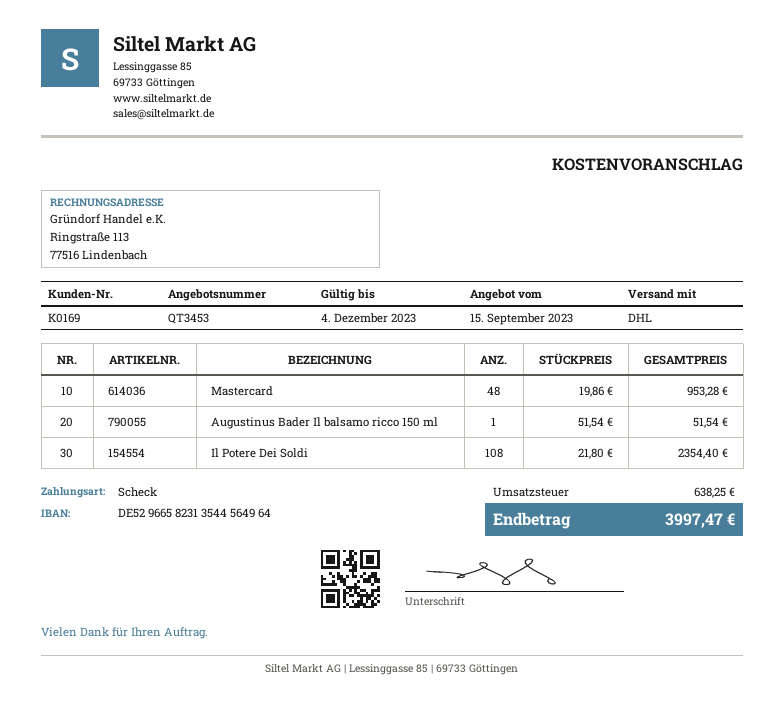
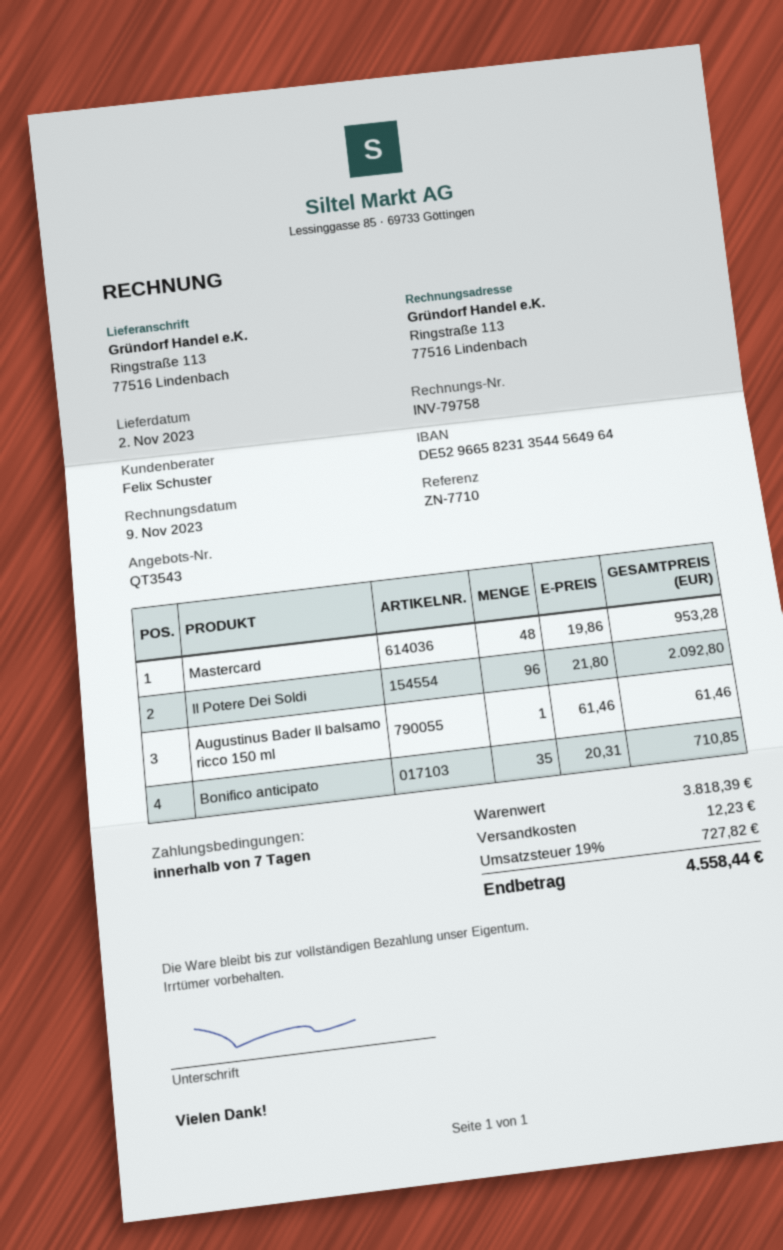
quote number: QT3453 -> QT3543
Augustinus Bader Il balsamo ricco 150 ml: 1 x 51.54 = 51.54 -> 1 x 61.46 = 61.46
Il Potere Dei Soldi: 108 x 21.80 = 2354.40 -> 96 x 21.80 = 2092.80
Bonifico anticipato: none -> 35 x 20.31 = 710.85
shipping: none -> 12.23
tax: 638.25 -> 727.82
total: 3997.47 -> 4558.44

